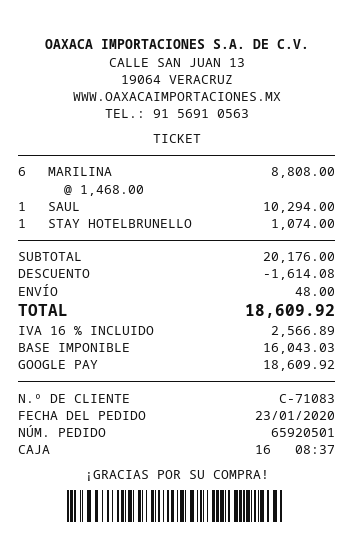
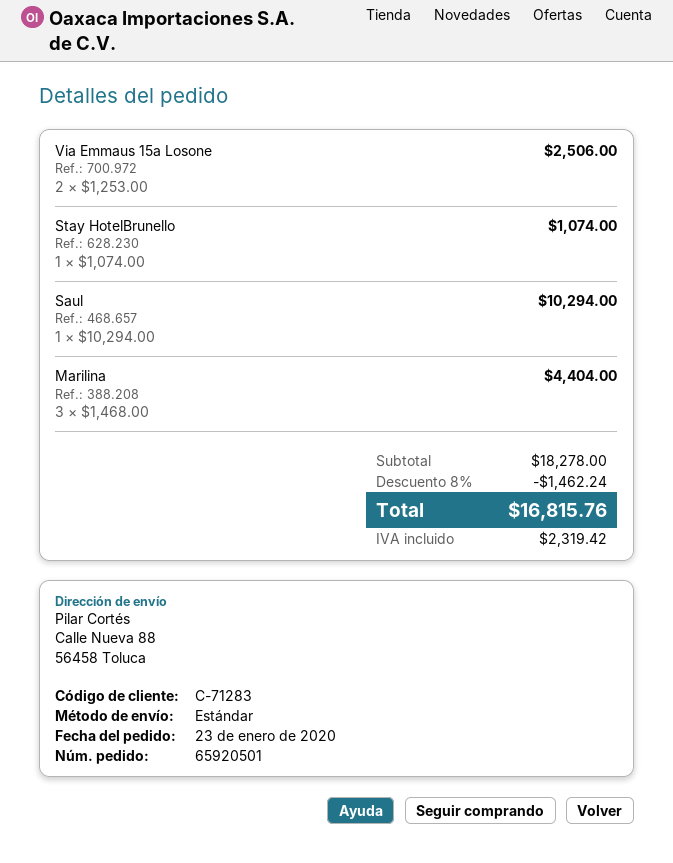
customer number: C-71083 -> C-71283
MARILINA: 6 x 1468.00 = 8808.00 -> 3 x 1468.00 = 4404.00
Via Emmaus 15a Losone: none -> 2 x 1253.00 = 2506.00
subtotal: 20176.00 -> 18278.00
discount: 1614.08 -> 1462.24
shipping: 48.00 -> none
tax: 2566.89 -> 2319.42
total: 18609.92 -> 16815.76

